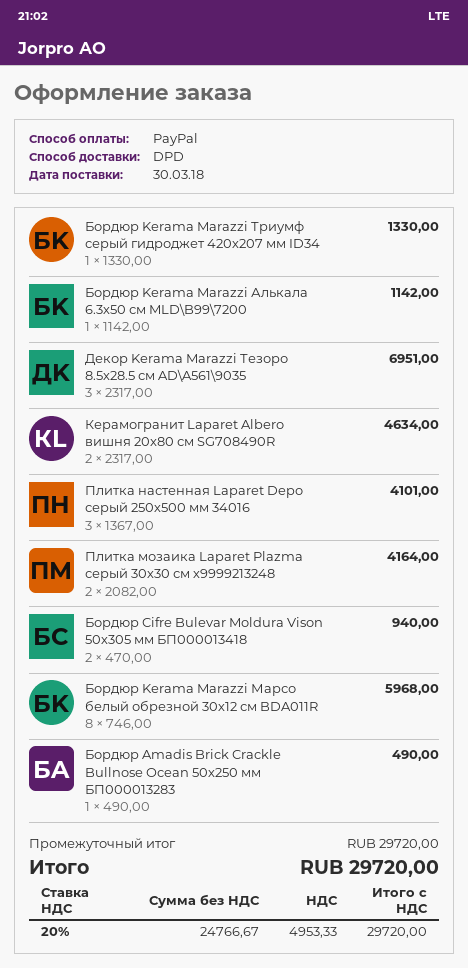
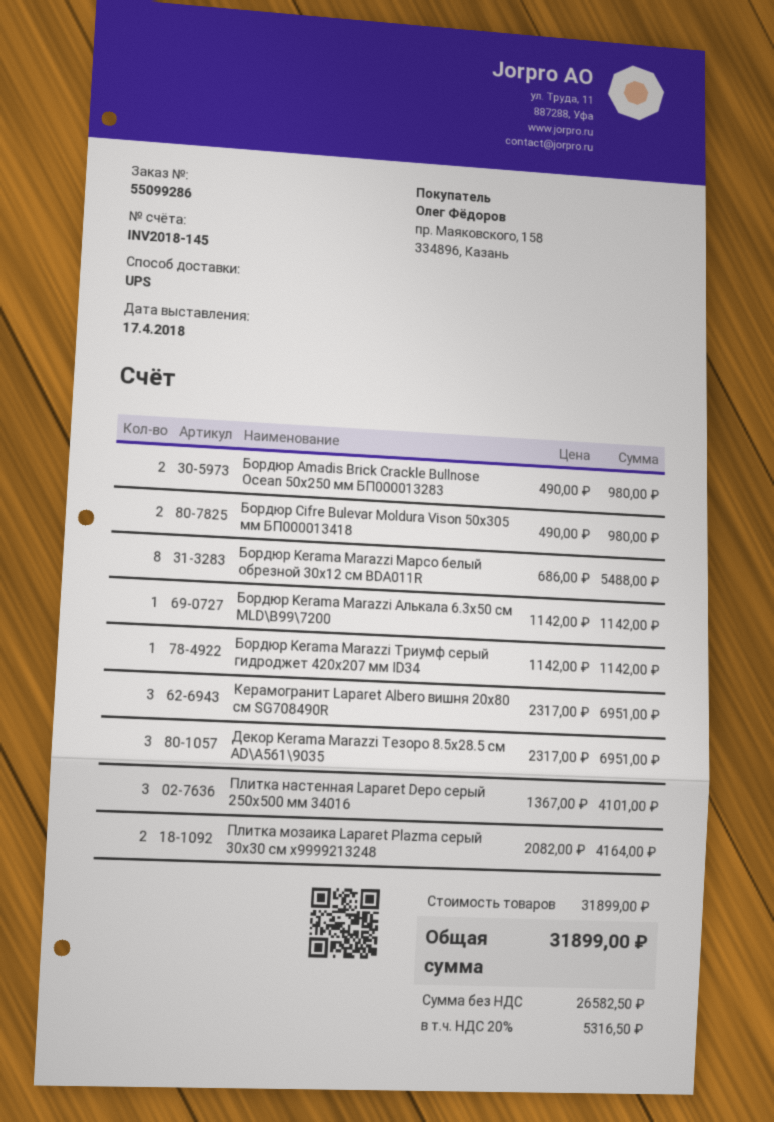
shipping method: DPD -> UPS
Бордюр Kerama Marazzi Триумф серый гидроджет 420х207 мм ID34: 1 x 1330.00 = 1330.00 -> 1 x 1142.00 = 1142.00
Керамогранит Laparet Albero вишня 20x80 см SG708490R: 2 x 2317.00 = 4634.00 -> 3 x 2317.00 = 6951.00
Бордюр Cifre Bulevar Moldura Vison 50х305 мм БП000013418: 2 x 470.00 = 940.00 -> 2 x 490.00 = 980.00
Бордюр Kerama Marazzi Марсо белый обрезной 30х12 см BDA011R: 8 x 746.00 = 5968.00 -> 8 x 686.00 = 5488.00
Бордюр Amadis Brick Crackle Bullnose Ocean 50х250 мм БП000013283: 1 x 490.00 = 490.00 -> 2 x 490.00 = 980.00
subtotal: 29720.00 -> 31899.00
net: 24766.67 -> 26582.50
tax: 20% = 4953.33 -> 20% = 5316.50
total: 29720.00 -> 31899.00

